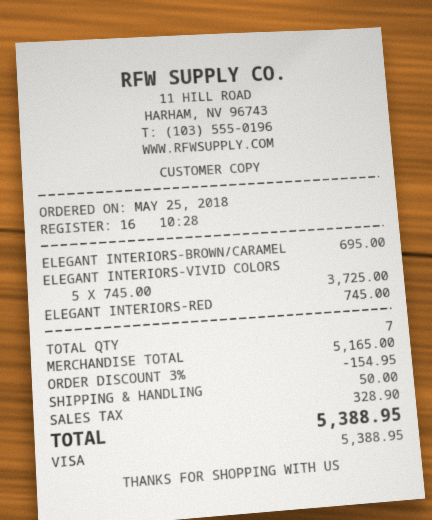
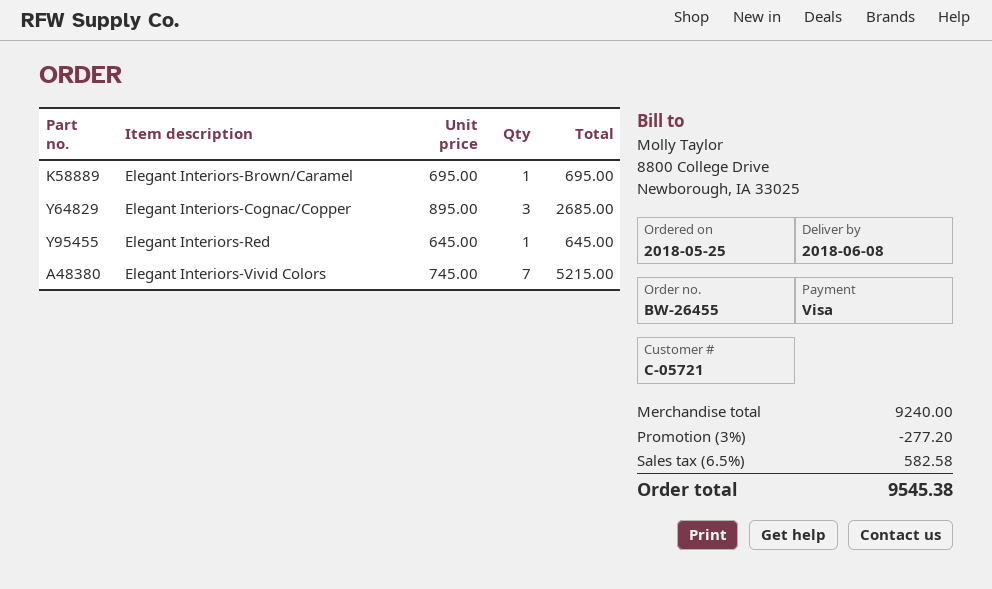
ELEGANT INTERIORS-VIVID COLORS: 5 x 745.00 = 3725.00 -> 7 x 745.00 = 5215.00
ELEGANT INTERIORS-RED: 1 x 745.00 = 745.00 -> 1 x 645.00 = 645.00
Elegant Interiors-Cognac/Copper: none -> 3 x 895.00 = 2685.00
subtotal: 5165.00 -> 9240.00
discount: 3% = 154.95 -> 3% = 277.20
shipping: 50.00 -> none
tax: 328.90 -> 582.58
total: 5388.95 -> 9545.38

